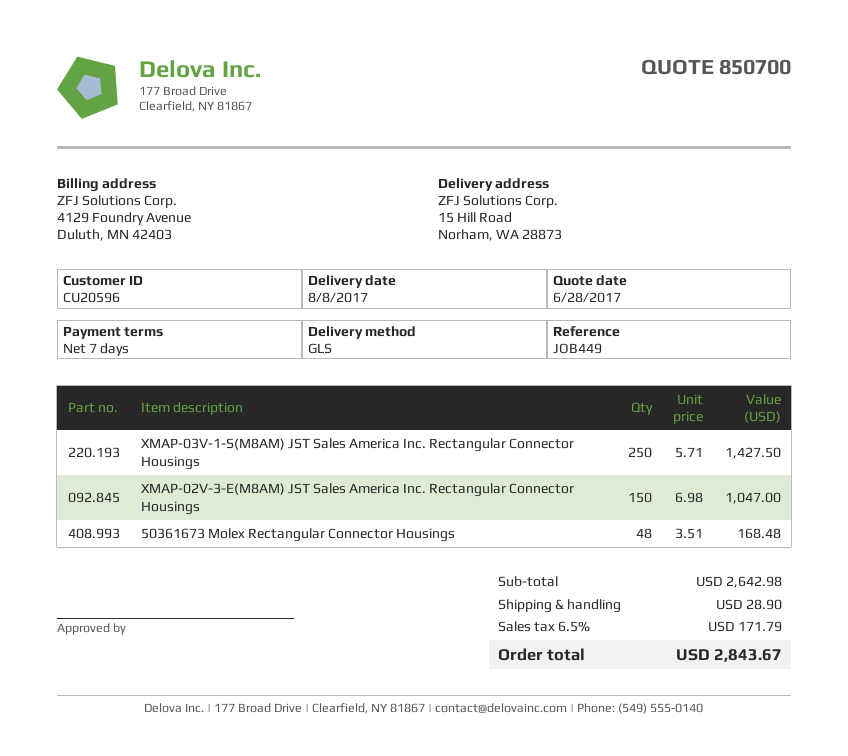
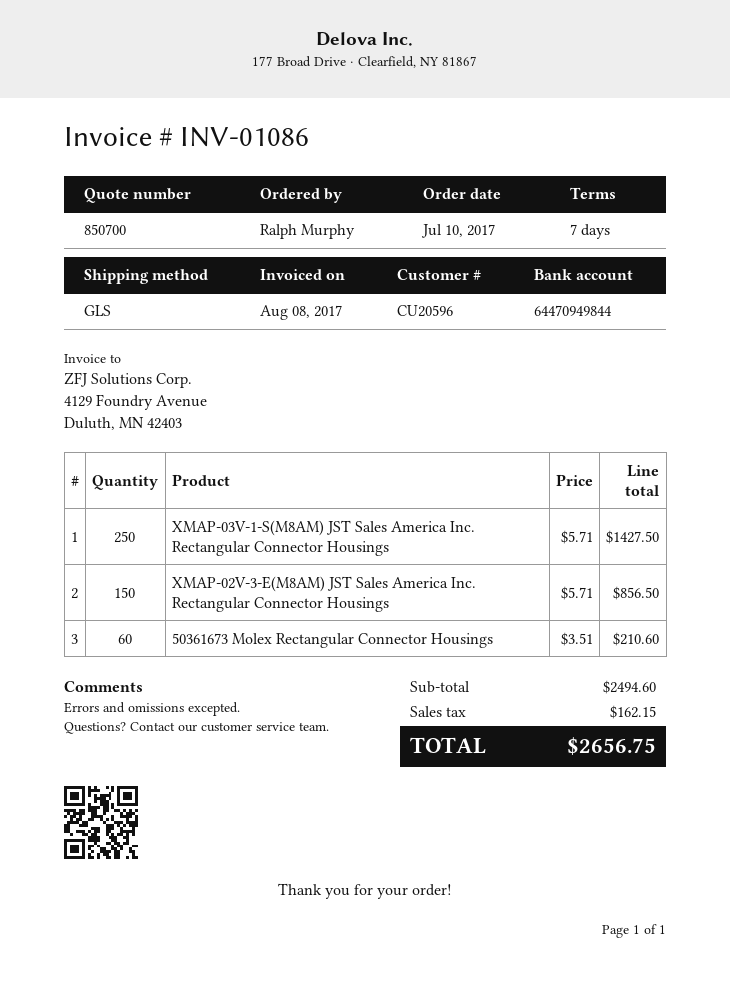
XMAP-02V-3-E(M8AM) JST Sales America Inc. Rectangular Connector Housings: 150 x 6.98 = 1047.00 -> 150 x 5.71 = 856.50
50361673 Molex Rectangular Connector Housings: 48 x 3.51 = 168.48 -> 60 x 3.51 = 210.60
subtotal: 2642.98 -> 2494.60
shipping: 28.90 -> none
tax: 171.79 -> 162.15
total: 2843.67 -> 2656.75

